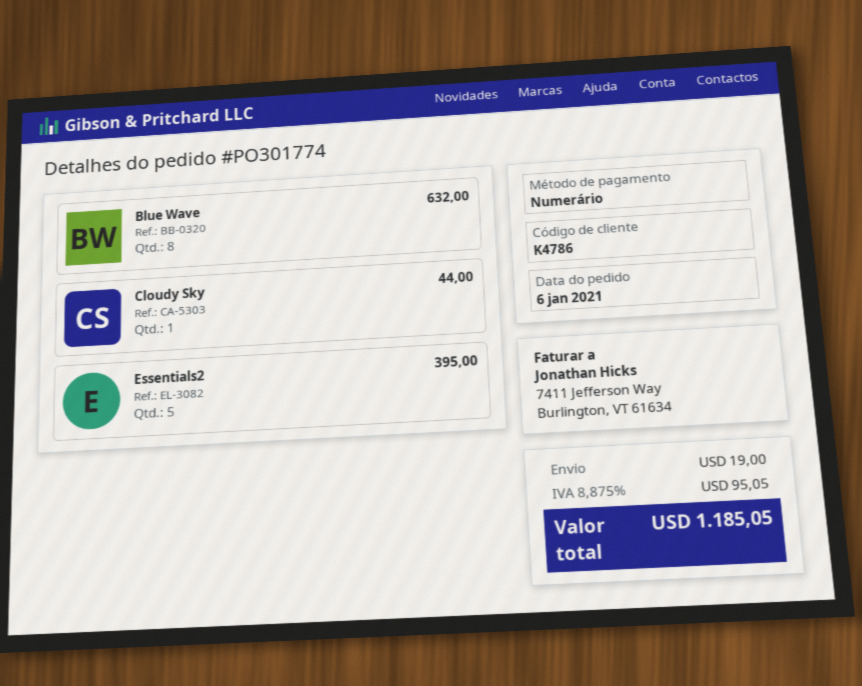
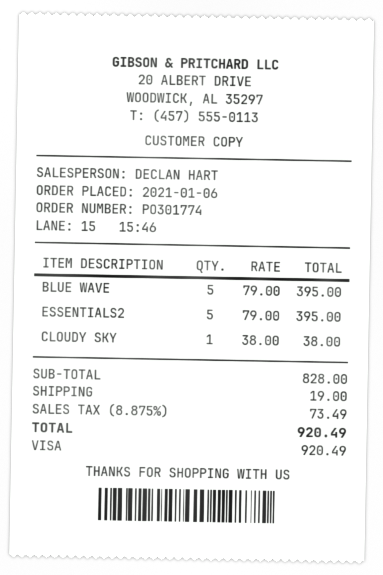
payment method: cash -> Visa
Blue Wave: 8 for 632.00 -> 5 for 395.00
Cloudy Sky: 1 for 44.00 -> 1 for 38.00
tax: 8.875% = 95.05 -> 8.875% = 73.49
total: 1185.05 -> 920.49

